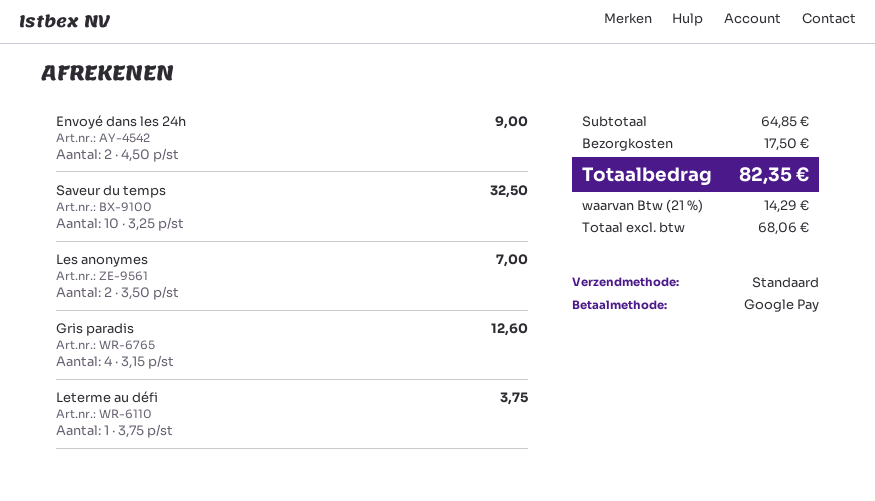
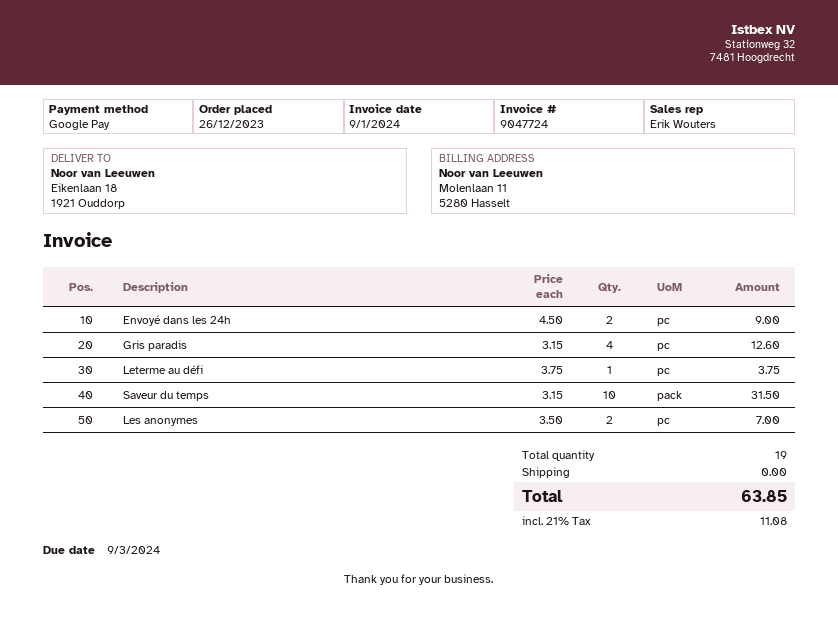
Saveur du temps: 10 x 3.25 = 32.50 -> 10 x 3.15 = 31.50
shipping: 17.50 -> 0.00
tax: 21% = 14.29 -> 21% = 11.08
total: 82.35 -> 63.85

